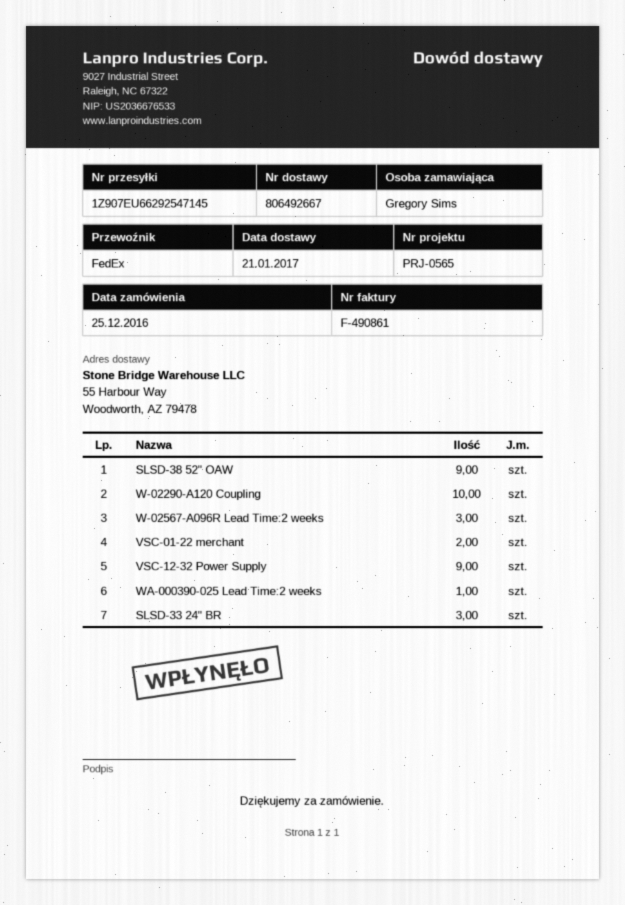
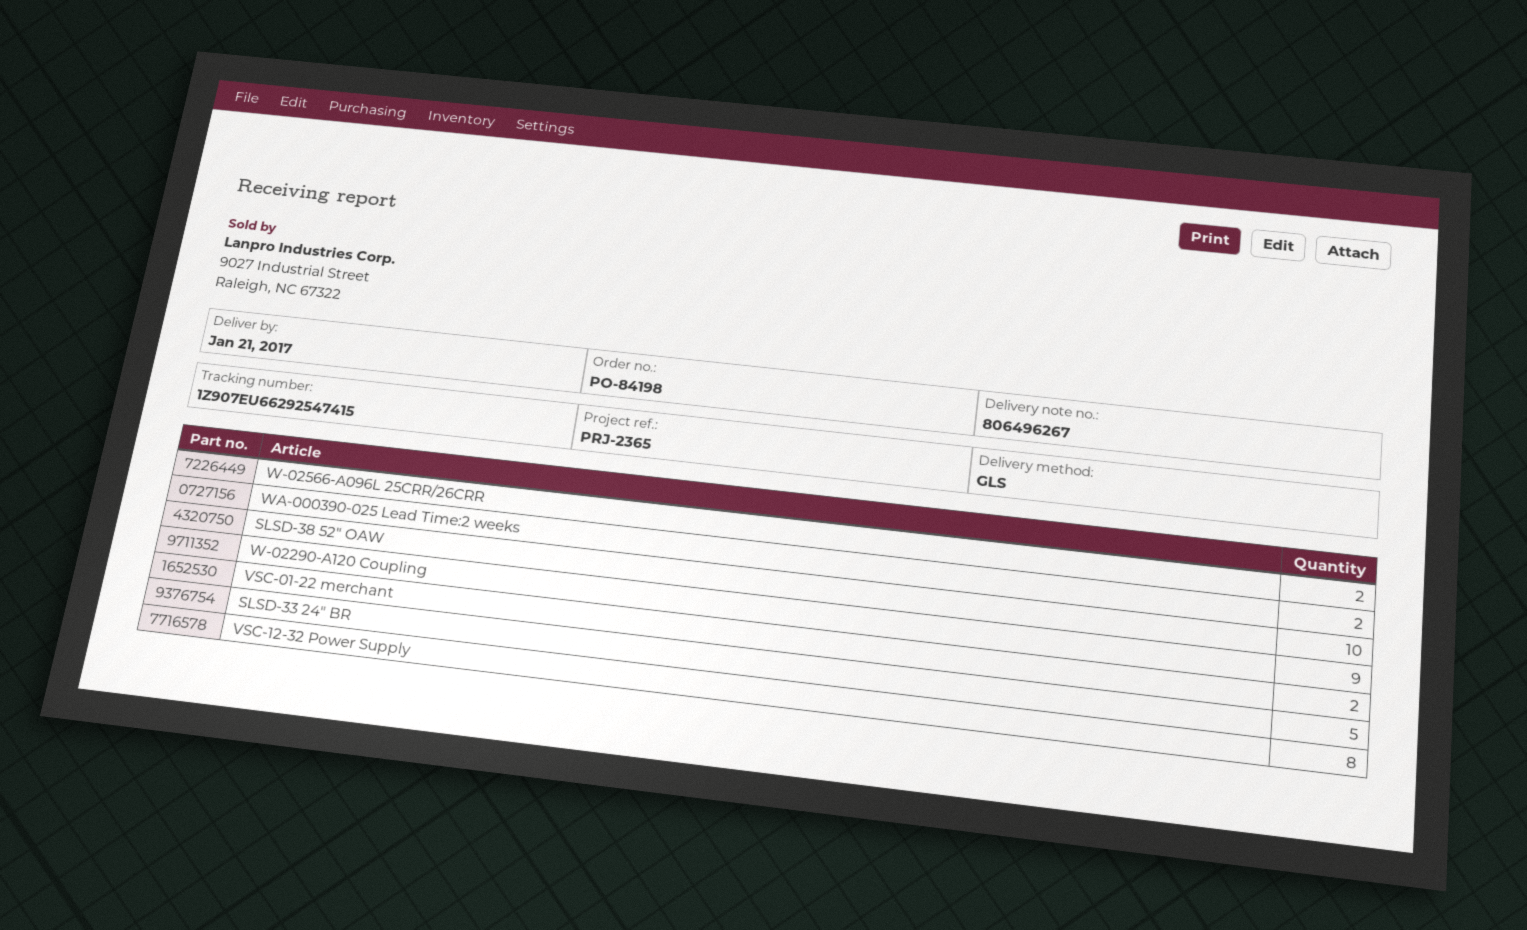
delivery note number: 806492667 -> 806496267
reference: PRJ-0565 -> PRJ-2365
shipping method: FedEx -> GLS
tracking number: 1Z907EU66292547145 -> 1Z907EU66292547415
SLSD-38 52" OAW: 9 -> 10
W-02290-A120 Coupling: 10 -> 9
W-02567-A096R Lead Time:2 weeks: 3 -> none
VSC-12-32 Power Supply: 9 -> 8
WA-000390-025 Lead Time:2 weeks: 1 -> 2
SLSD-33 24" BR: 3 -> 5
W-02566-A096L 25CRR/26CRR: none -> 2

